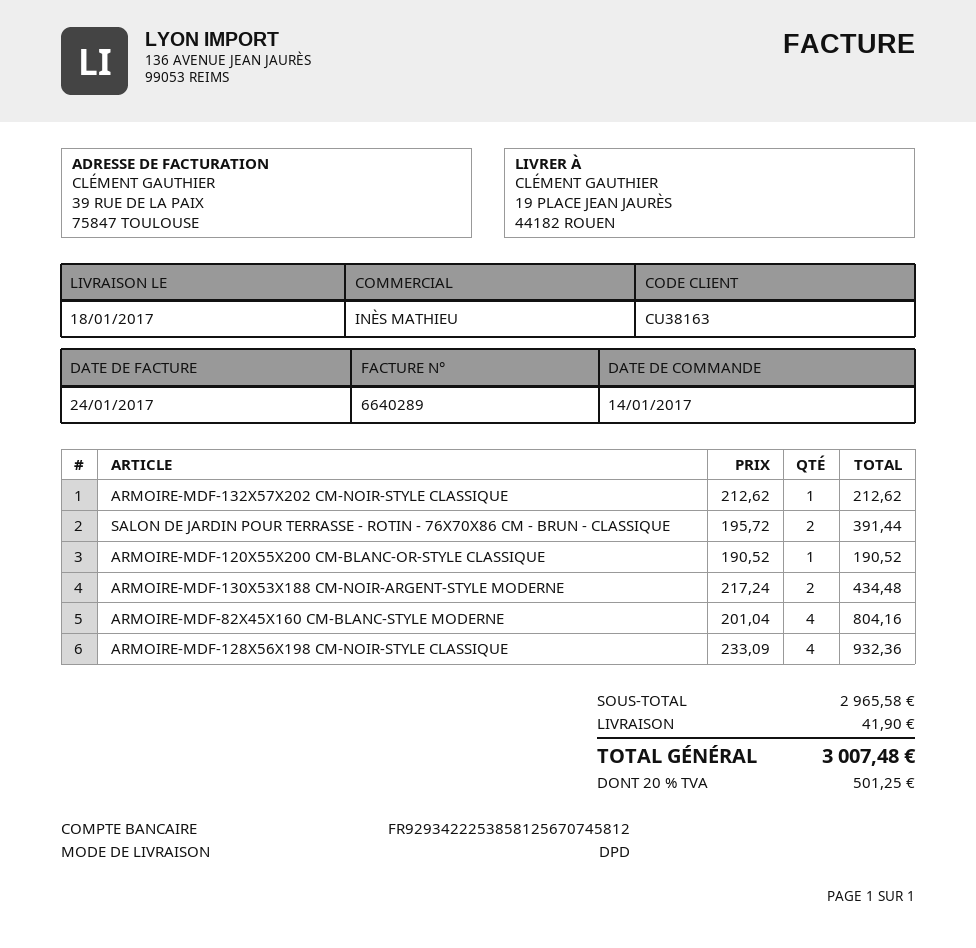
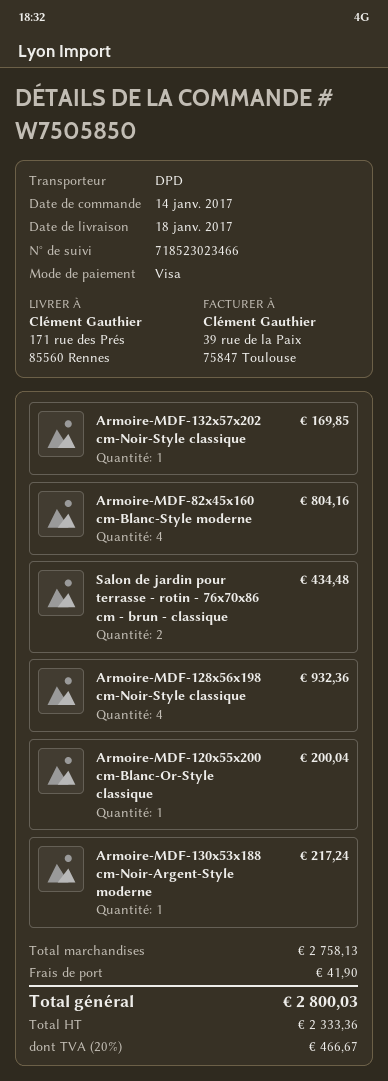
ship to: 19 PLACE JEAN JAURÈS, 44182 ROUEN -> 171 rue des Prés, 85560 Rennes
ARMOIRE-MDF-132X57X202 CM-NOIR-STYLE CLASSIQUE: 1 for 212.62 -> 1 for 169.85
SALON DE JARDIN POUR TERRASSE - ROTIN - 76X70X86 CM - BRUN - CLASSIQUE: 2 for 391.44 -> 2 for 434.48
ARMOIRE-MDF-120X55X200 CM-BLANC-OR-STYLE CLASSIQUE: 1 for 190.52 -> 1 for 200.04
ARMOIRE-MDF-130X53X188 CM-NOIR-ARGENT-STYLE MODERNE: 2 for 434.48 -> 1 for 217.24
subtotal: 2965.58 -> 2758.13
tax: 20% = 501.25 -> 20% = 466.67
total: 3007.48 -> 2800.03

